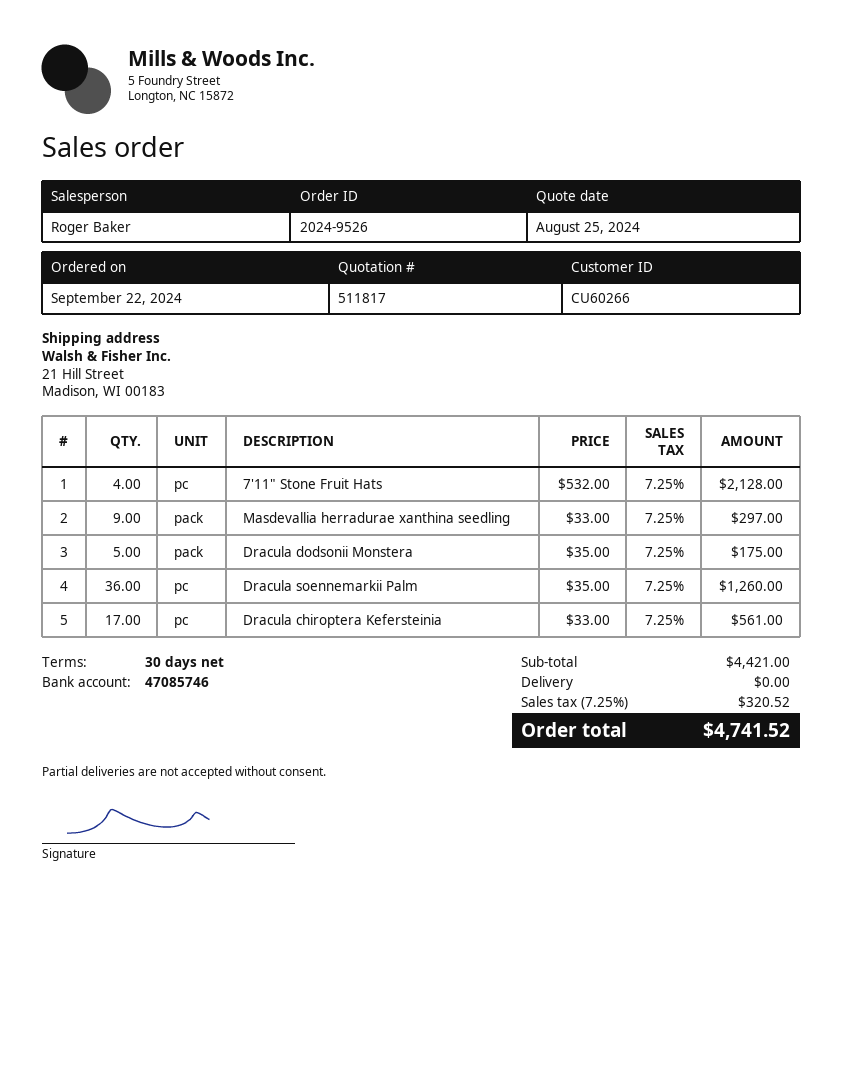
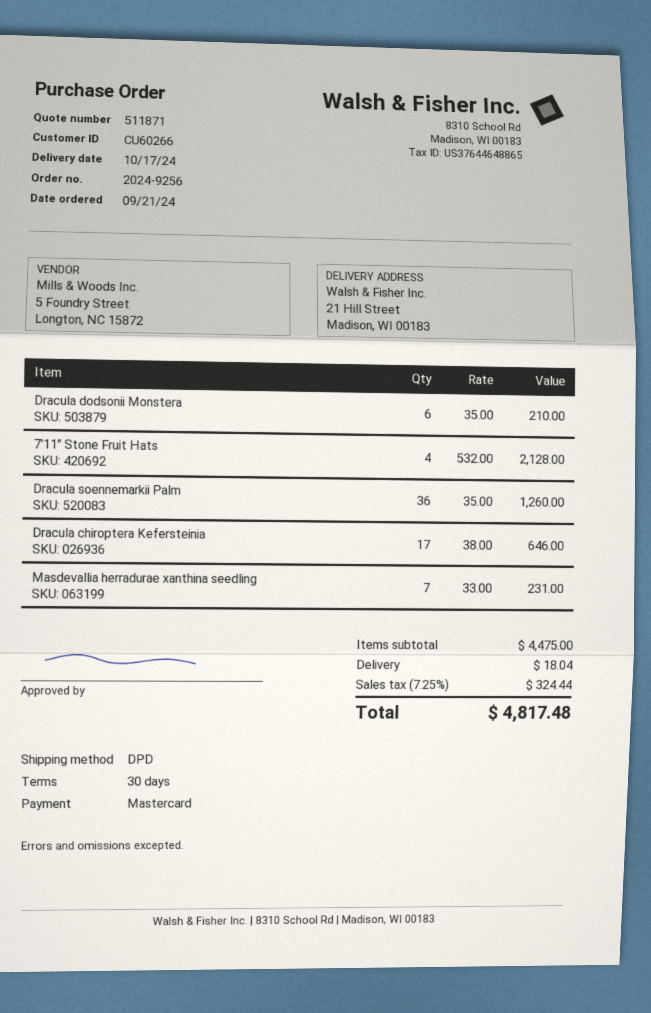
quote number: 511817 -> 511871
order number: 2024-9526 -> 2024-9256
order date: 2024-09-22 -> 2024-09-21
Masdevallia herradurae xanthina seedling: 9 x 33.00 = 297.00 -> 7 x 33.00 = 231.00
Dracula dodsonii Monstera: 5 x 35.00 = 175.00 -> 6 x 35.00 = 210.00
Dracula chiroptera Kefersteinia: 17 x 33.00 = 561.00 -> 17 x 38.00 = 646.00
subtotal: 4421.00 -> 4475.00
shipping: 0.00 -> 18.04
tax: 7.25% = 320.52 -> 7.25% = 324.44
total: 4741.52 -> 4817.48

